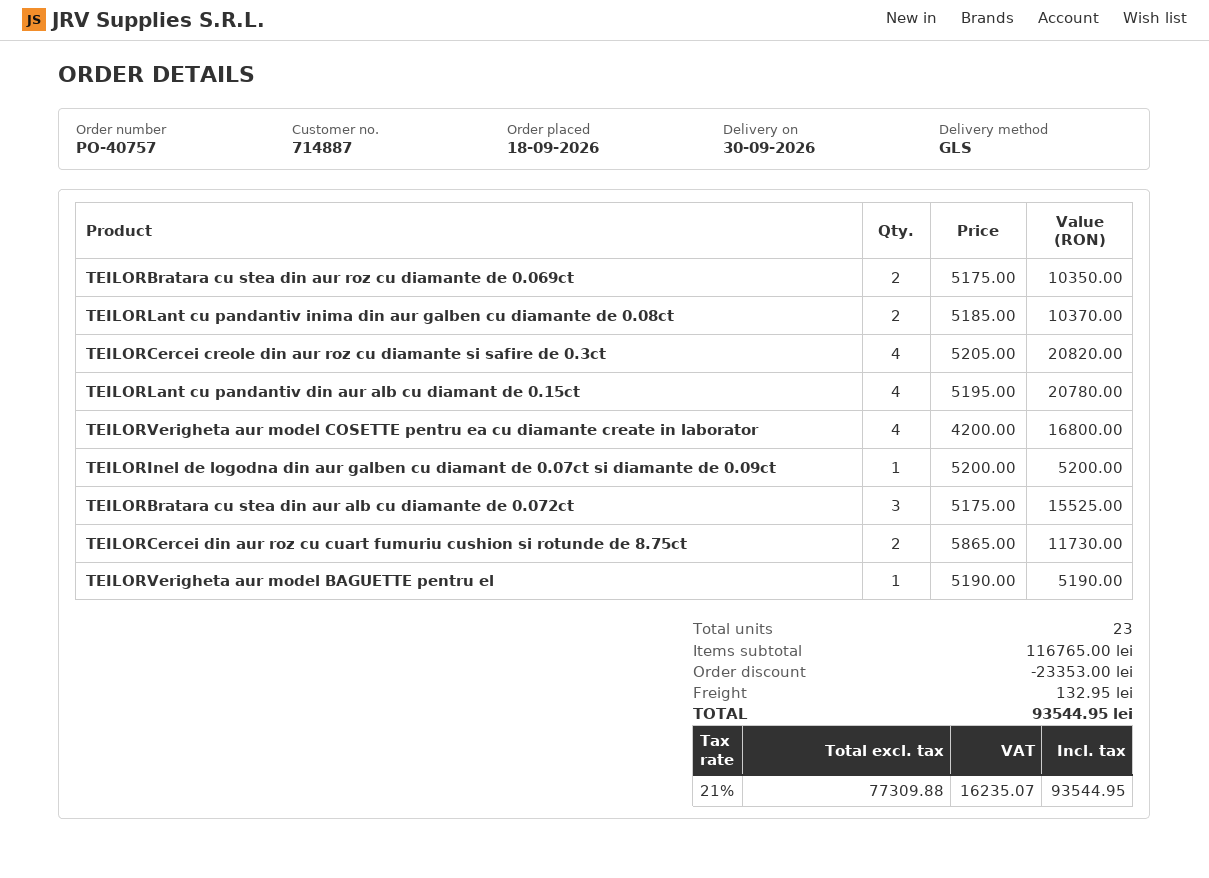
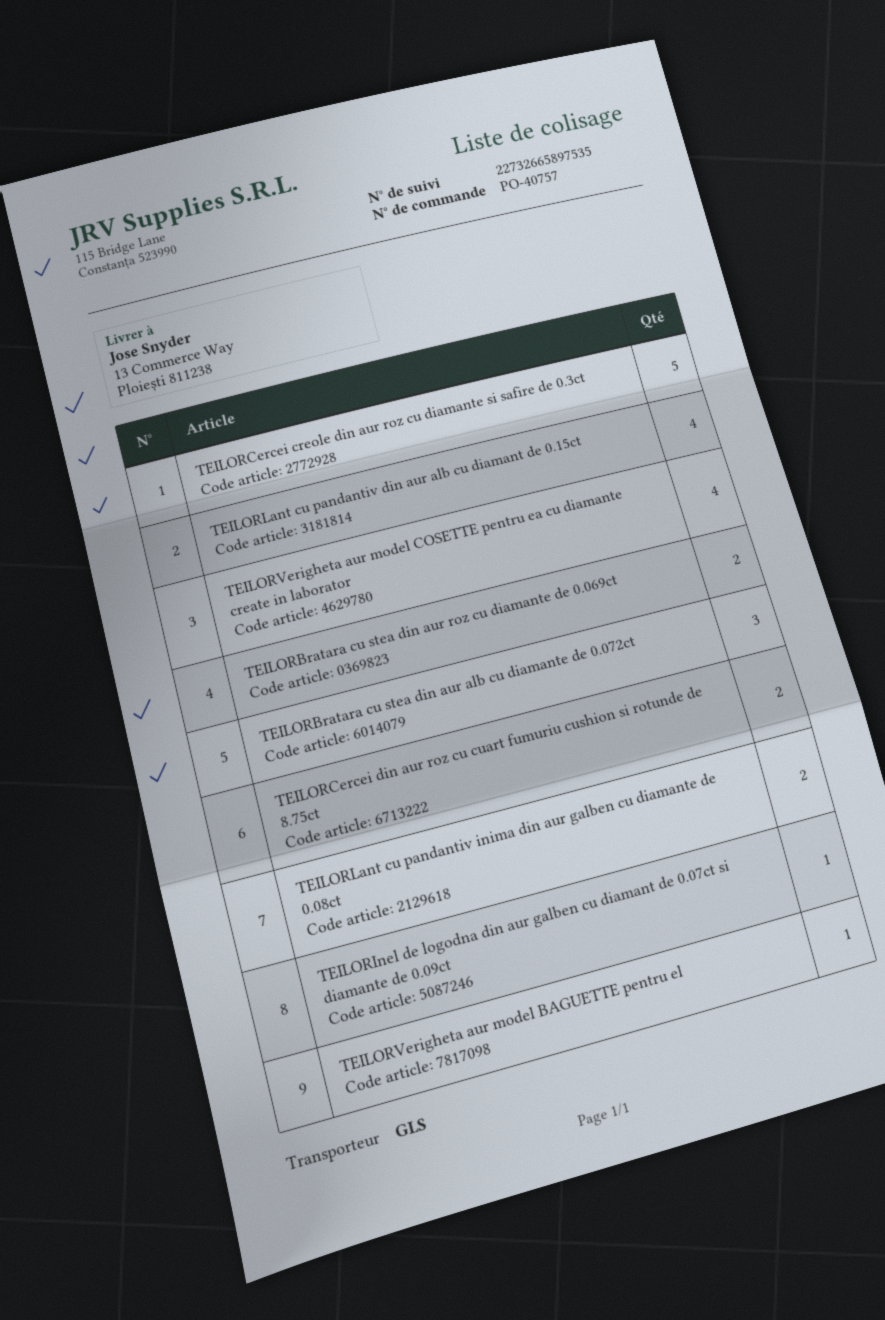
TEILORCercei creole din aur roz cu diamante si safire de 0.3ct: 4 -> 5

